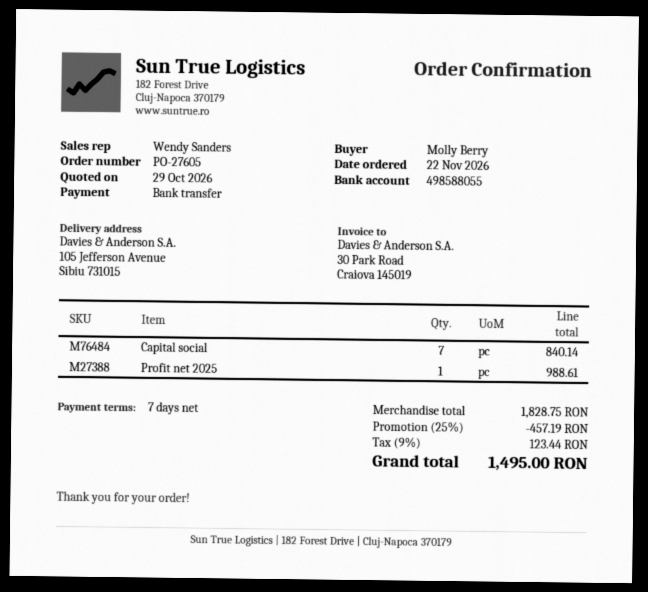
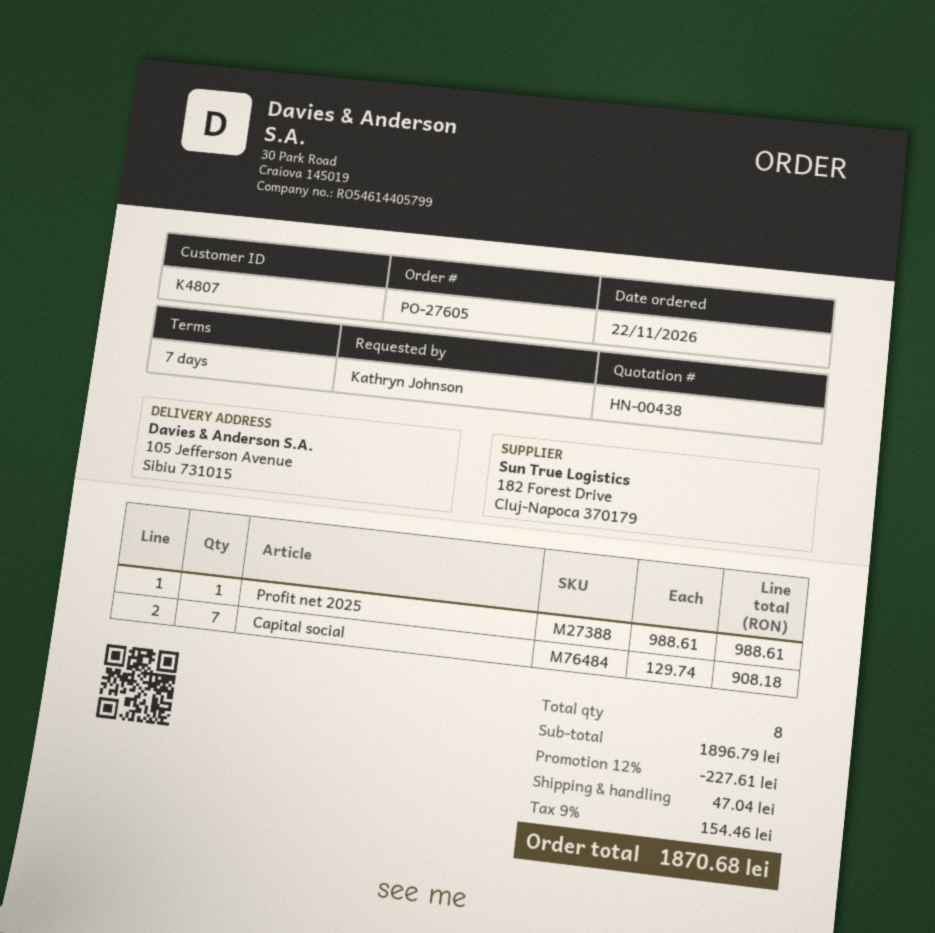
ordered by: Molly Berry -> Kathryn Johnson
Capital social: 7 for 840.14 -> 7 for 908.18
subtotal: 1828.75 -> 1896.79
discount: 25% = 457.19 -> 12% = 227.61
shipping: none -> 47.04
tax: 9% = 123.44 -> 9% = 154.46
total: 1495.00 -> 1870.68

